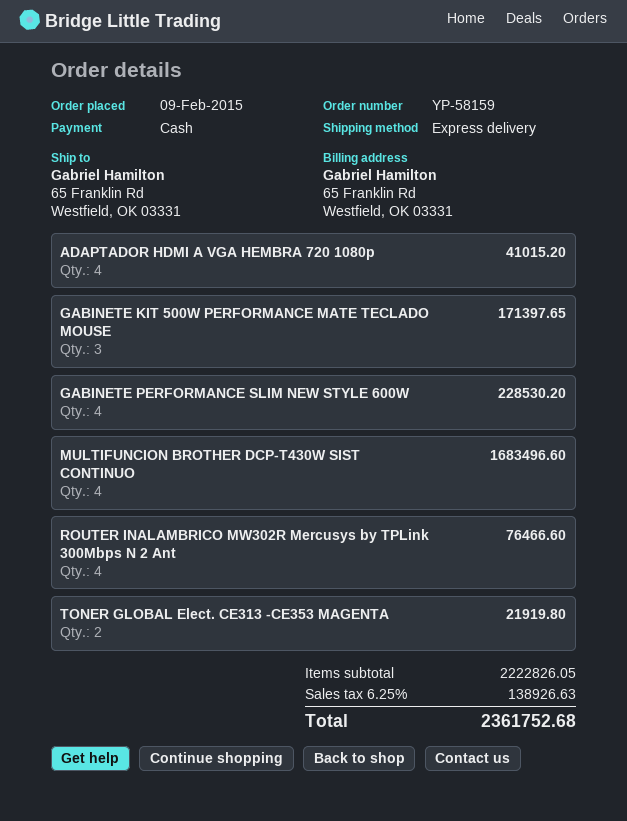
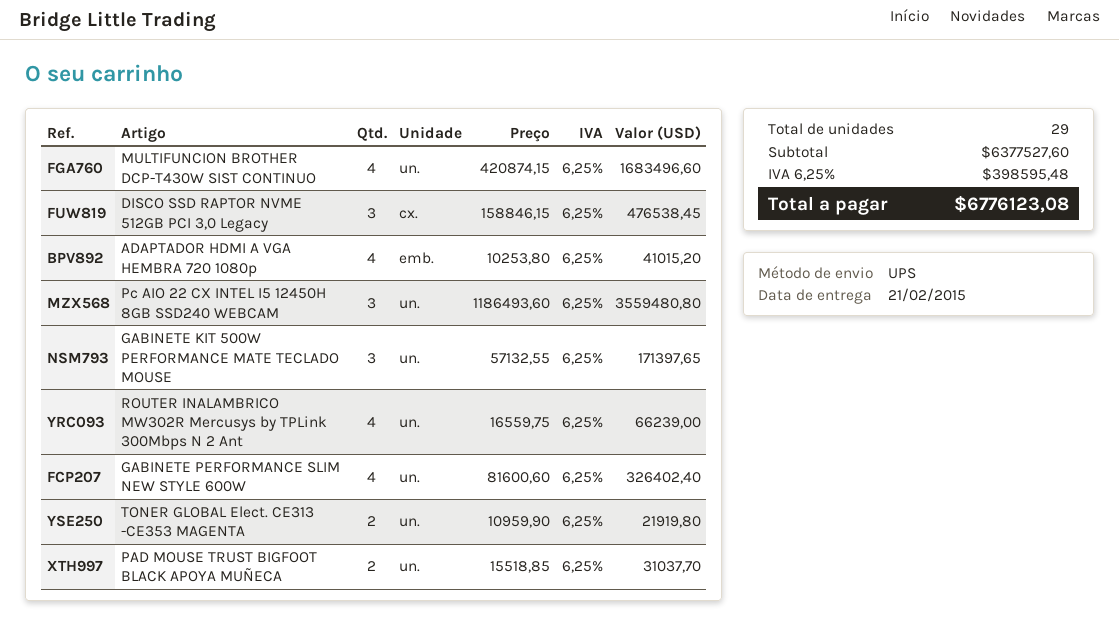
shipping method: express -> UPS
GABINETE PERFORMANCE SLIM NEW STYLE 600W: 4 for 228530.20 -> 4 for 326402.40
ROUTER INALAMBRICO MW302R Mercusys by TPLink 300Mbps N 2 Ant: 4 for 76466.60 -> 4 for 66239.00
DISCO SSD RAPTOR NVME 512GB PCI 3,0 Legacy: none -> 3 for 476538.45
Pc AIO 22 CX INTEL I5 12450H 8GB SSD240 WEBCAM: none -> 3 for 3559480.80
PAD MOUSE TRUST BIGFOOT BLACK APOYA MUÑECA: none -> 2 for 31037.70
subtotal: 2222826.05 -> 6377527.60
tax: 6.25% = 138926.63 -> 6.25% = 398595.48
total: 2361752.68 -> 6776123.08

